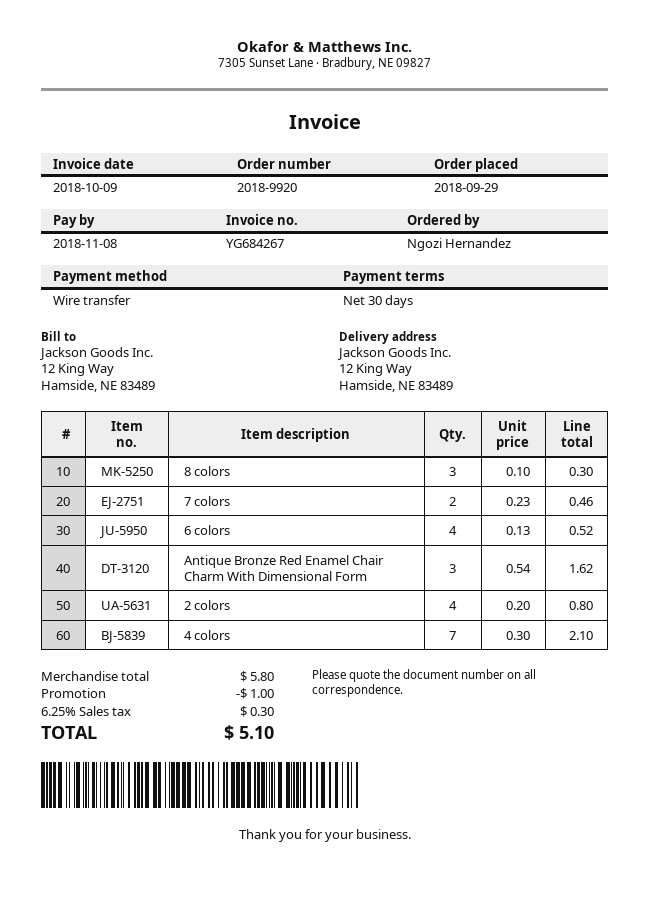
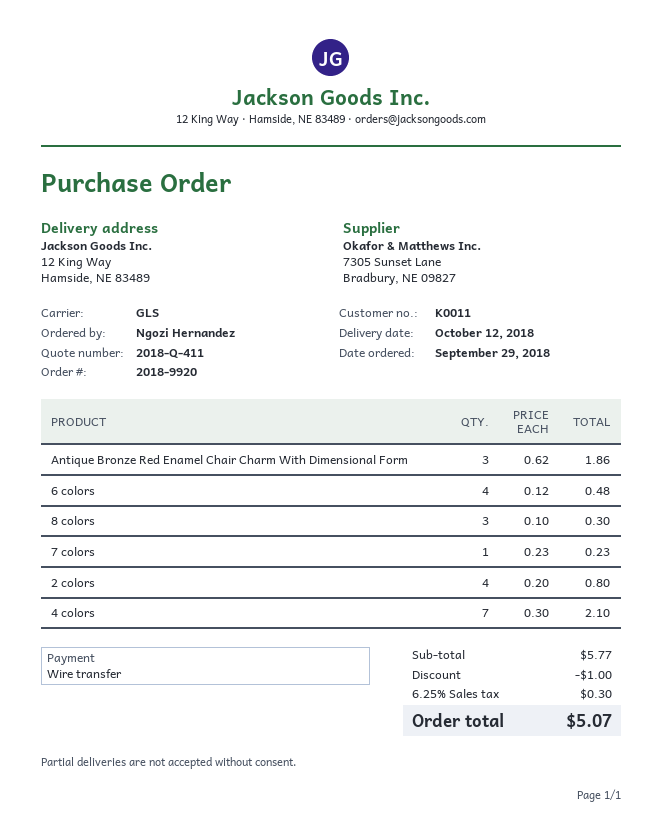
7 colors: 2 x 0.23 = 0.46 -> 1 x 0.23 = 0.23
6 colors: 4 x 0.13 = 0.52 -> 4 x 0.12 = 0.48
Antique Bronze Red Enamel Chair Charm With Dimensional Form: 3 x 0.54 = 1.62 -> 3 x 0.62 = 1.86
subtotal: 5.80 -> 5.77
total: 5.10 -> 5.07

